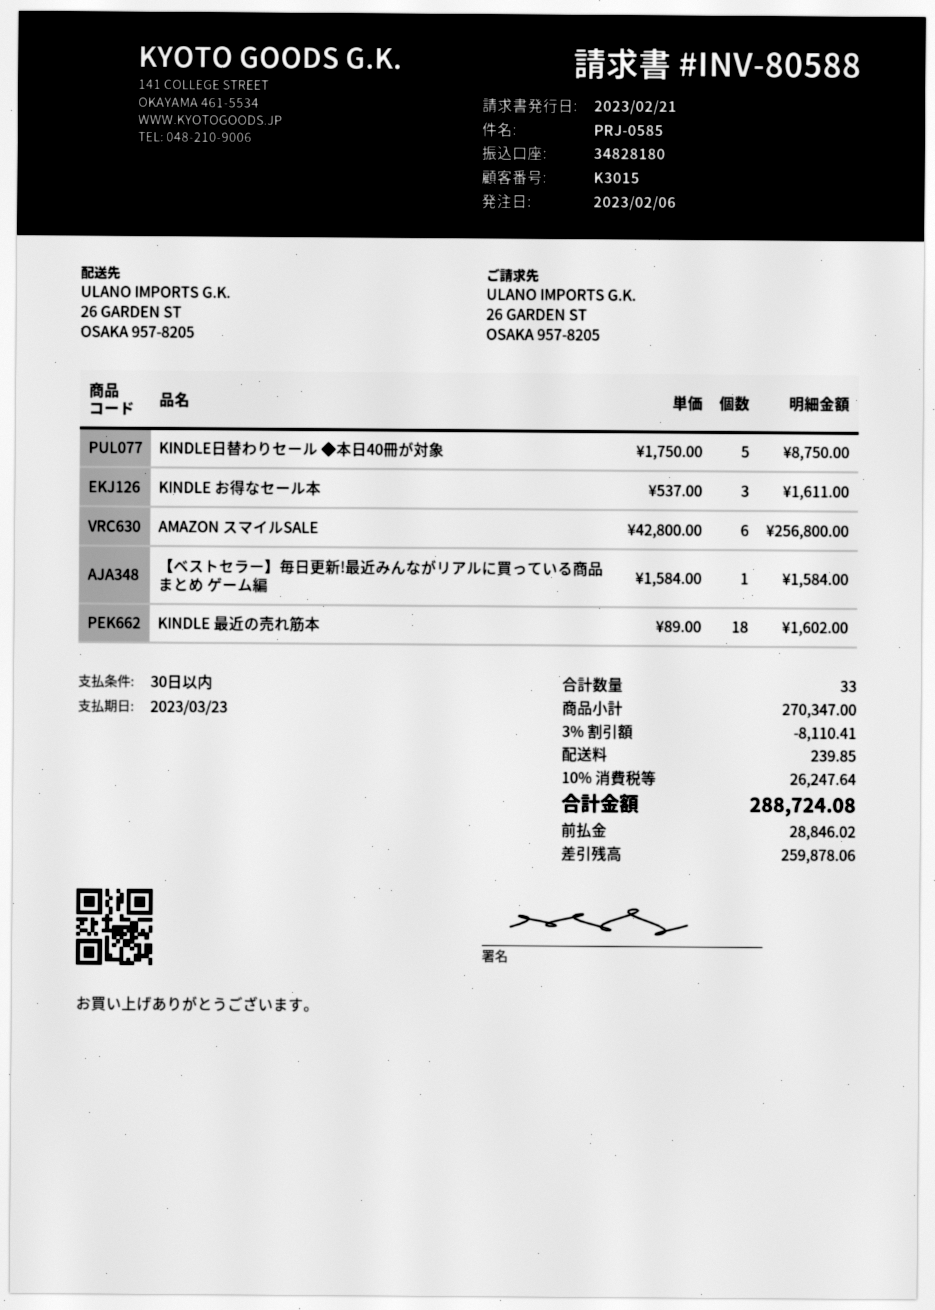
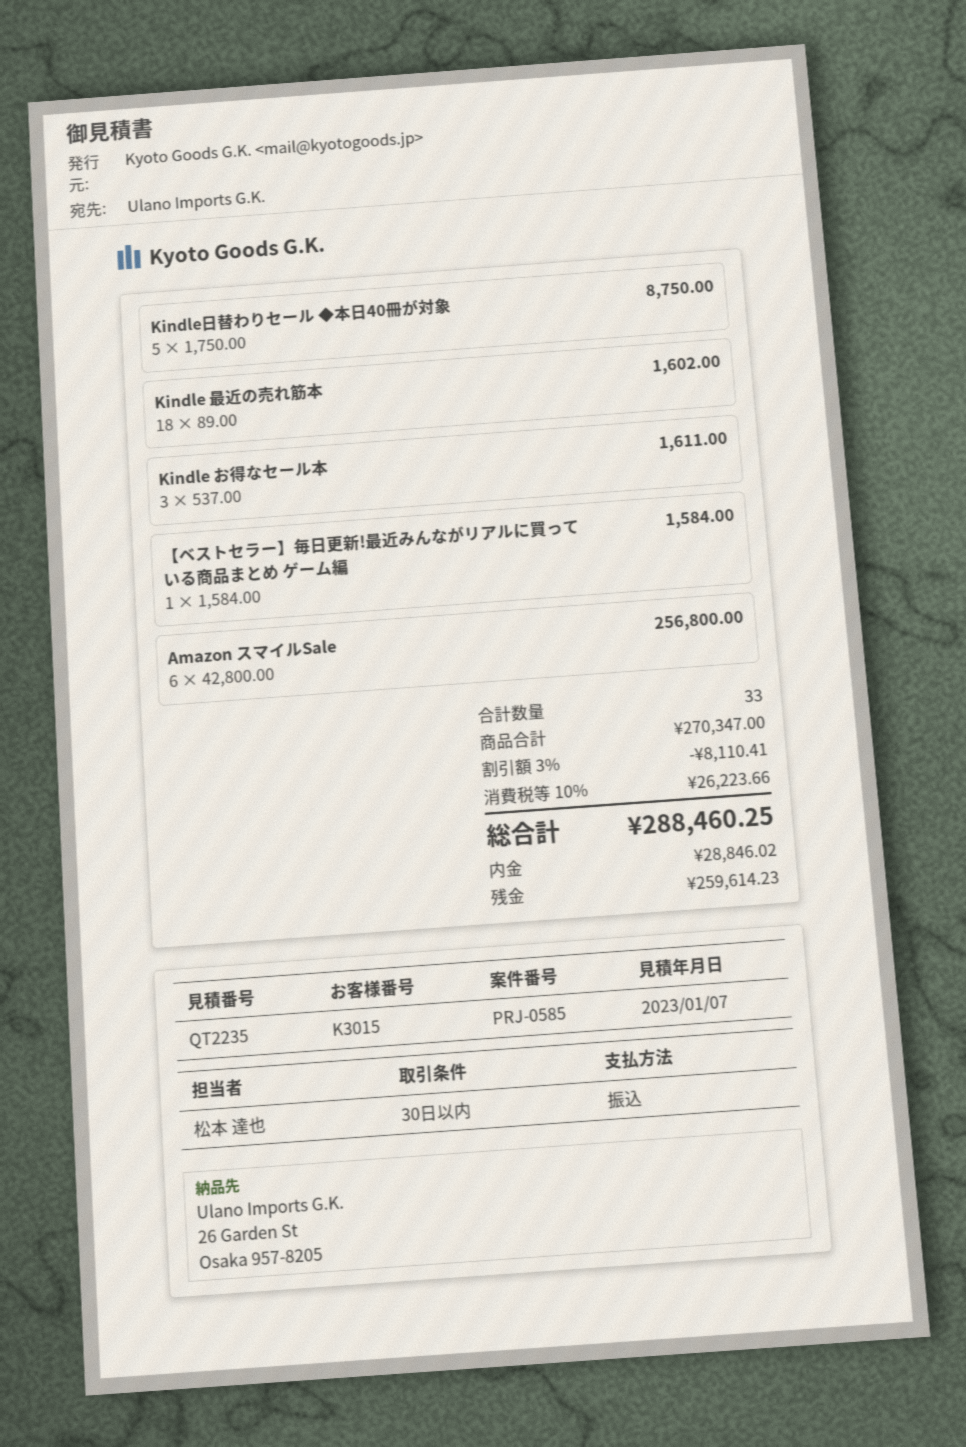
shipping: 239.85 -> none
tax: 10% = 26247.64 -> 10% = 26223.66
total: 288724.08 -> 288460.25
balance: 259878.06 -> 259614.23

